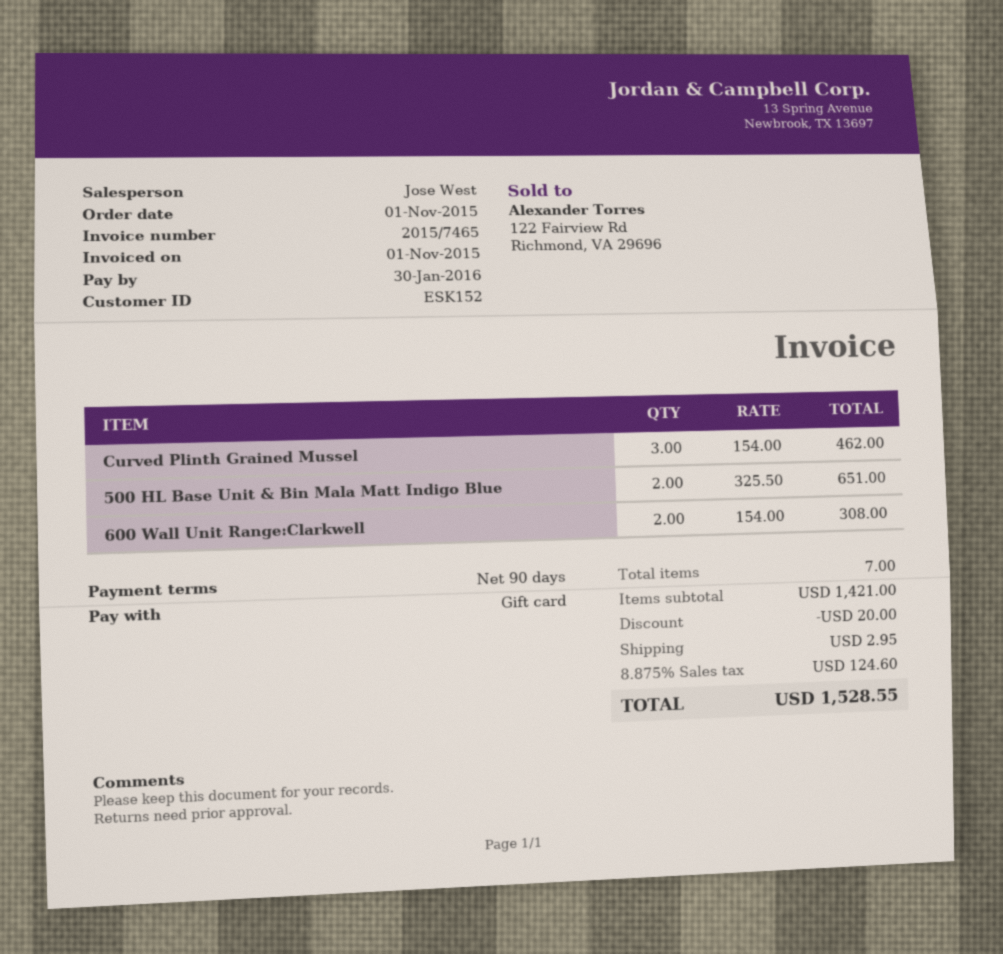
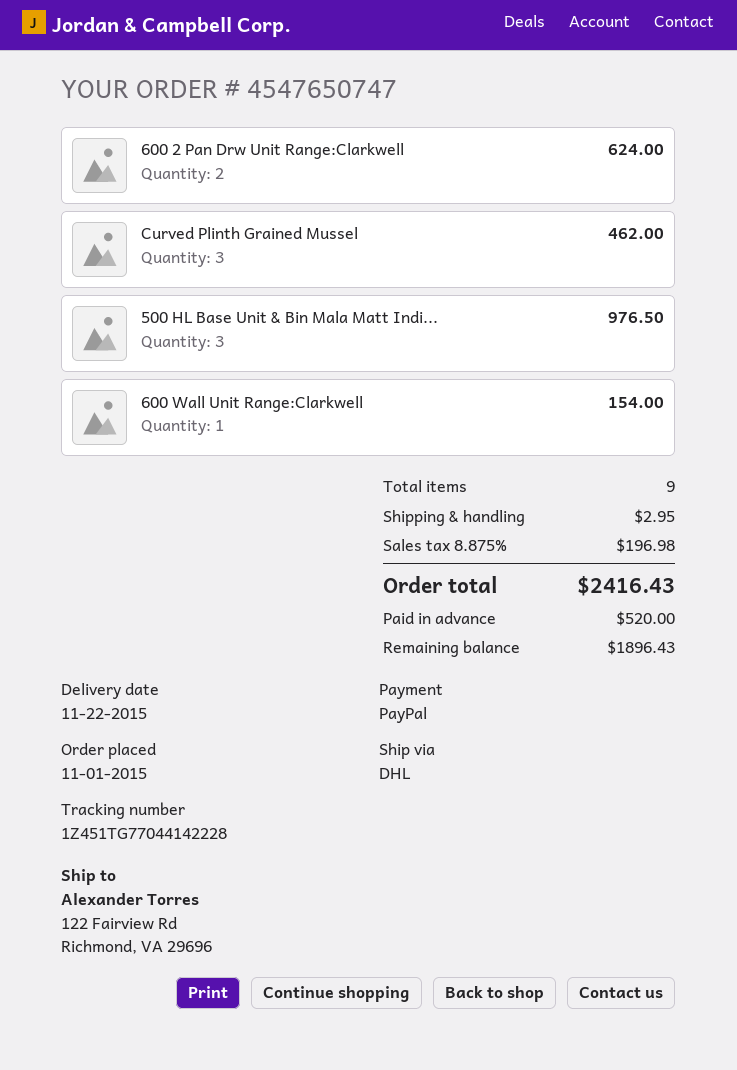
payment method: gift card -> PayPal
500 HL Base Unit & Bin Mala Matt Indigo Blue: 2 for 651.00 -> 3 for 976.50
600 Wall Unit Range:Clarkwell: 2 for 308.00 -> 1 for 154.00
600 2 Pan Drw Unit Range:Clarkwell: none -> 2 for 624.00
total quantity: 7 -> 9
discount: 20.00 -> none
tax: 8.875% = 124.60 -> 8.875% = 196.98
total: 1528.55 -> 2416.43

